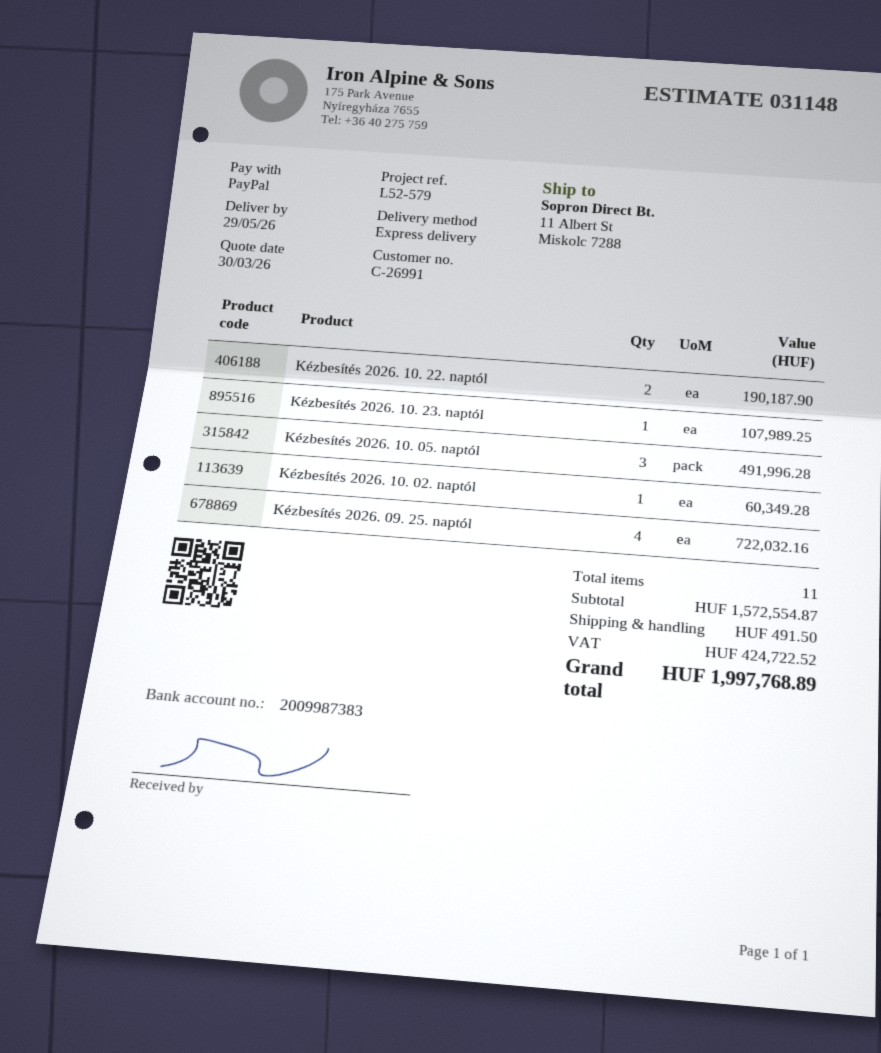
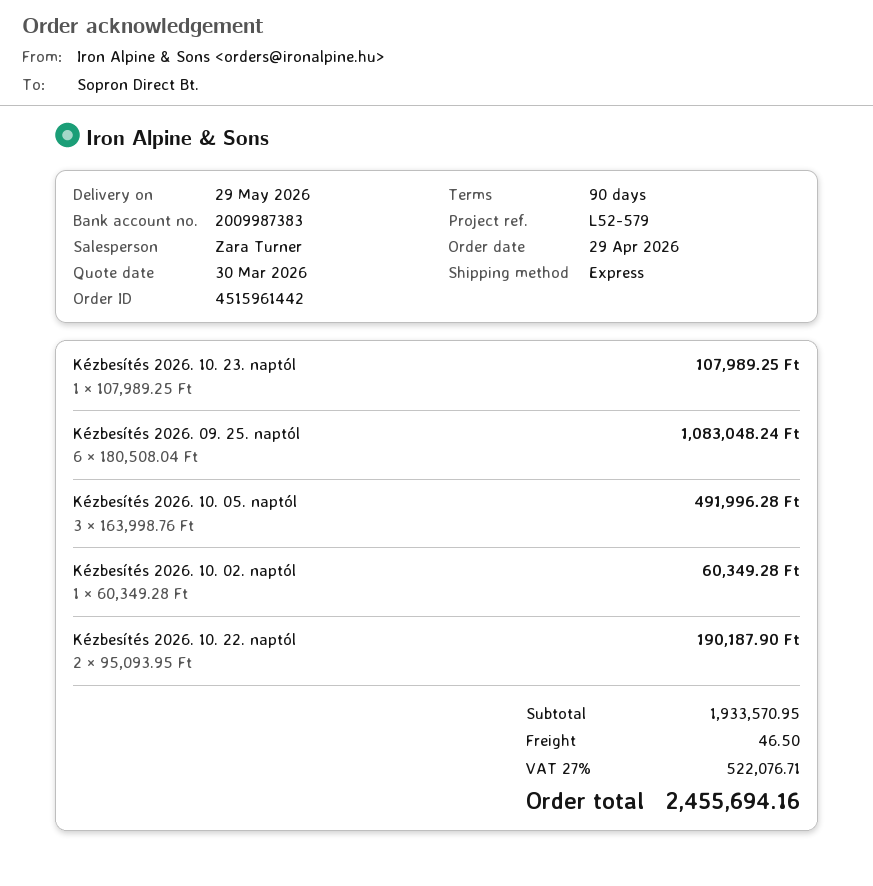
Kézbesítés 2026. 09. 25. naptól: 4 for 722032.16 -> 6 for 1083048.24
subtotal: 1572554.87 -> 1933570.95
shipping: 491.50 -> 46.50
tax: 424722.52 -> 522076.71
total: 1997768.89 -> 2455694.16

